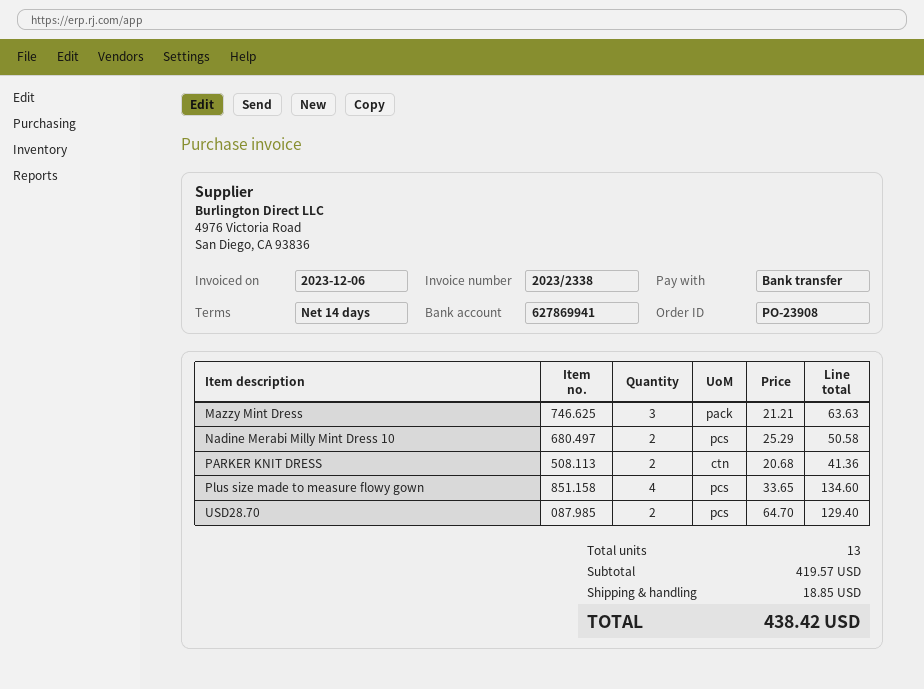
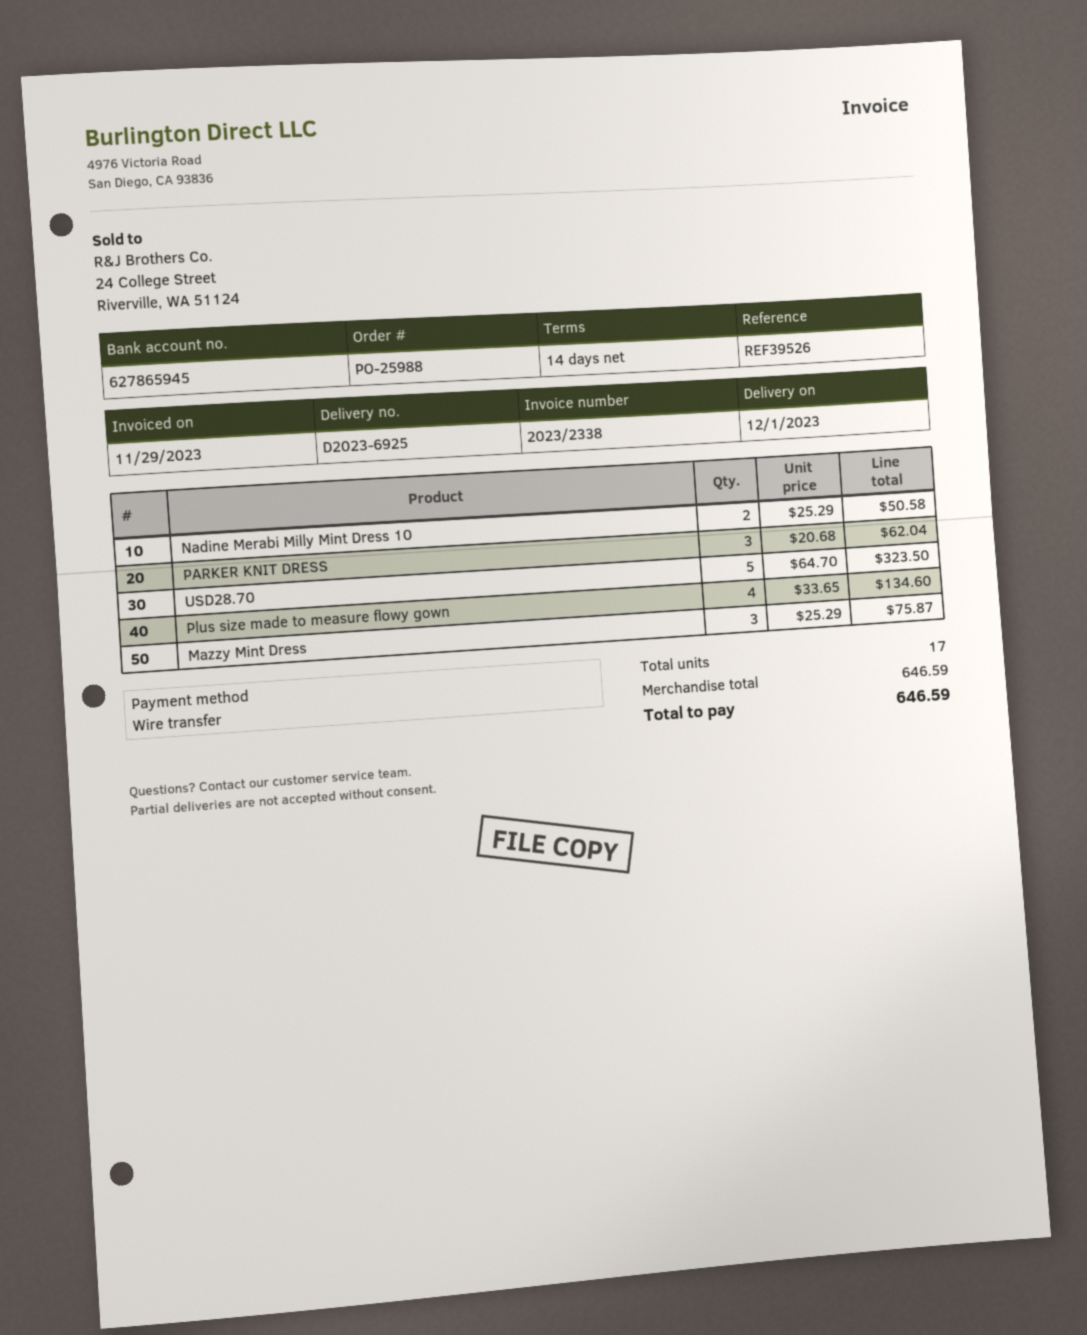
order number: PO-23908 -> PO-25988
invoice date: 2023-12-06 -> 2023-11-29
bank account: 627869941 -> 627865945
Mazzy Mint Dress: 3 x 21.21 = 63.63 -> 3 x 25.29 = 75.87
PARKER KNIT DRESS: 2 x 20.68 = 41.36 -> 3 x 20.68 = 62.04
USD28.70: 2 x 64.70 = 129.40 -> 5 x 64.70 = 323.50
total quantity: 13 -> 17
subtotal: 419.57 -> 646.59
shipping: 18.85 -> none
total: 438.42 -> 646.59

